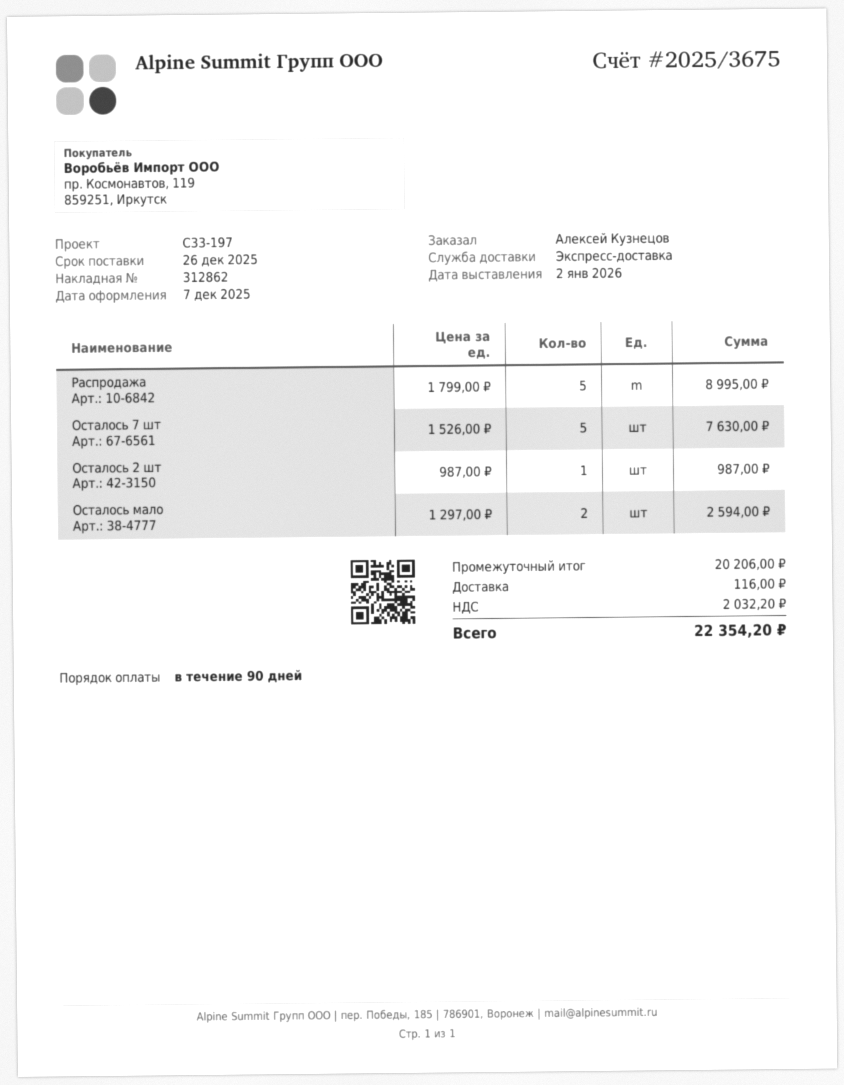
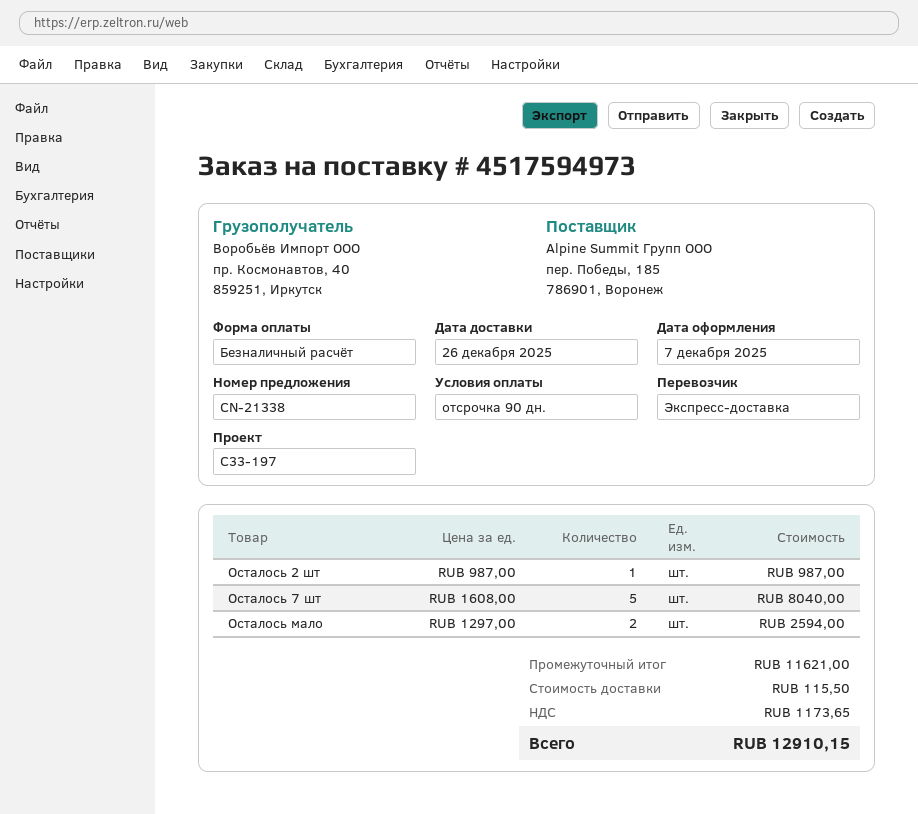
Распродажа: 5 x 1799.00 = 8995.00 -> none
Осталось 7 шт: 5 x 1526.00 = 7630.00 -> 5 x 1608.00 = 8040.00
subtotal: 20206.00 -> 11621.00
shipping: 116.00 -> 115.50
tax: 2032.20 -> 1173.65
total: 22354.20 -> 12910.15

